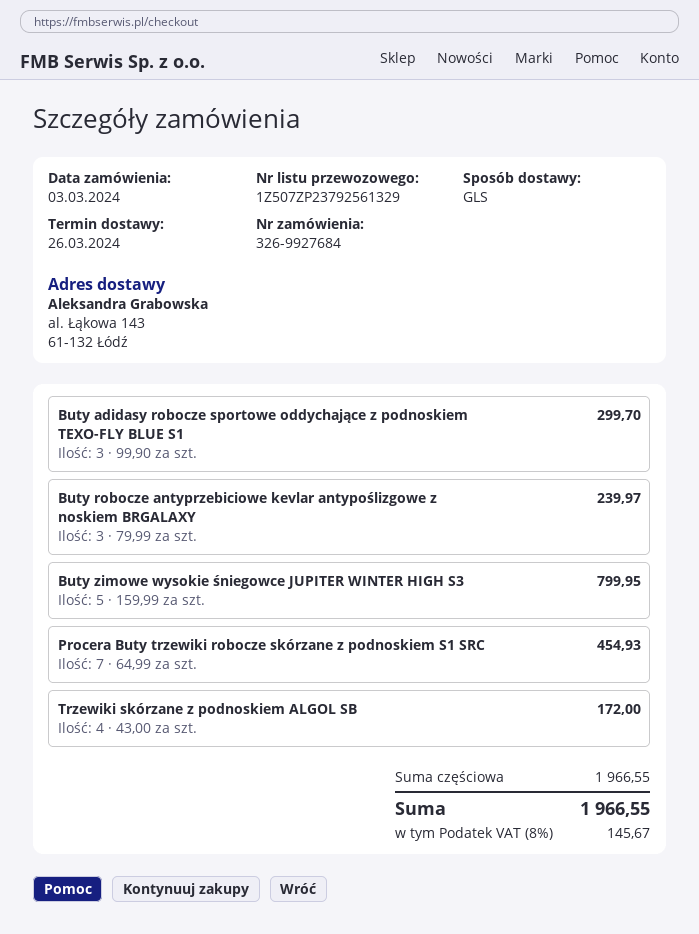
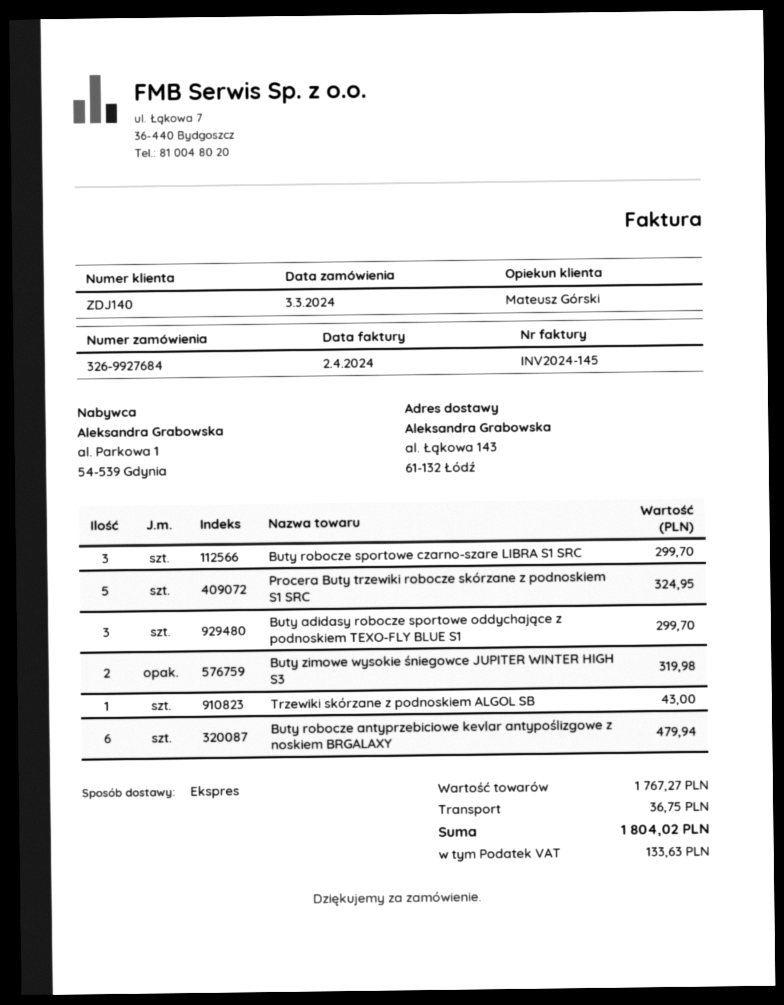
shipping method: GLS -> express
Buty robocze antyprzebiciowe kevlar antypoślizgowe z noskiem BRGALAXY: 3 for 239.97 -> 6 for 479.94
Buty zimowe wysokie śniegowce JUPITER WINTER HIGH S3: 5 for 799.95 -> 2 for 319.98
Procera Buty trzewiki robocze skórzane z podnoskiem S1 SRC: 7 for 454.93 -> 5 for 324.95
Trzewiki skórzane z podnoskiem ALGOL SB: 4 for 172.00 -> 1 for 43.00
Buty robocze sportowe czarno-szare LIBRA S1 SRC: none -> 3 for 299.70
subtotal: 1966.55 -> 1767.27
shipping: none -> 36.75
tax: 145.67 -> 133.63
total: 1966.55 -> 1804.02

